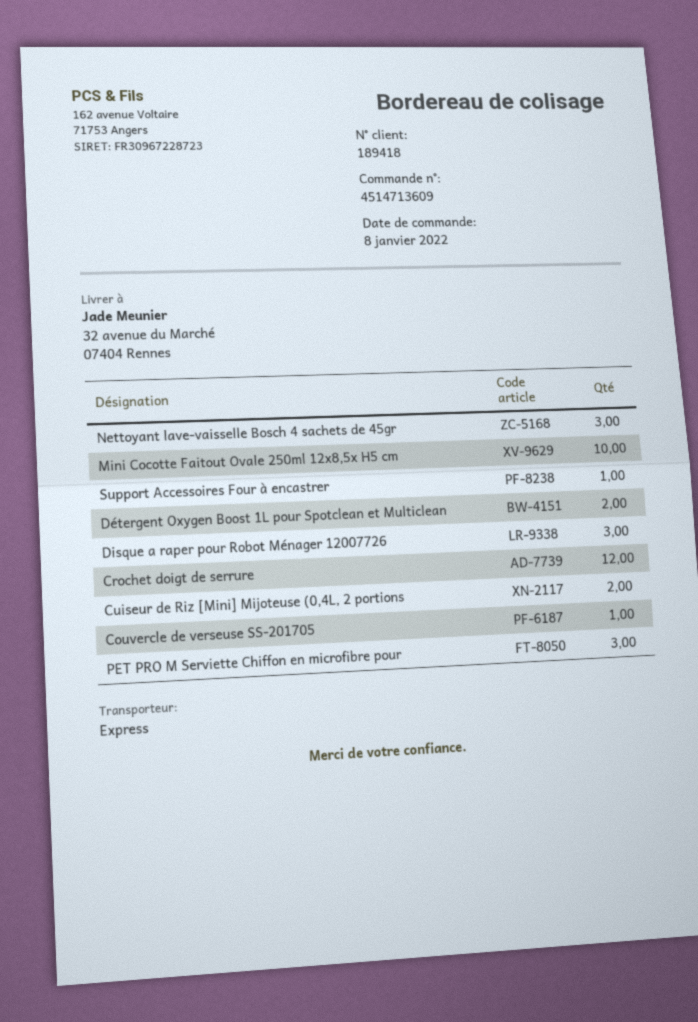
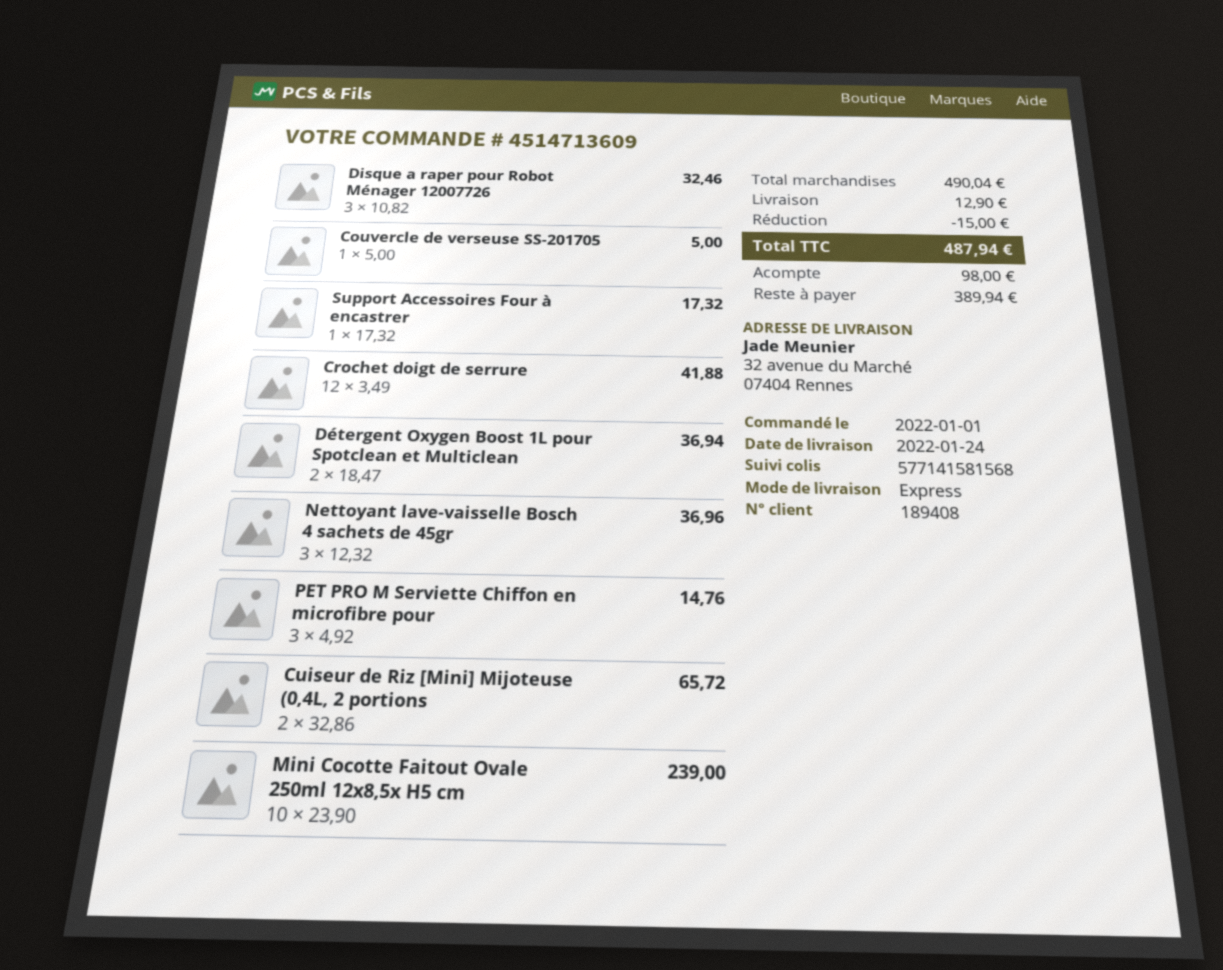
order date: 2022-01-08 -> 2022-01-01
customer number: 189418 -> 189408

